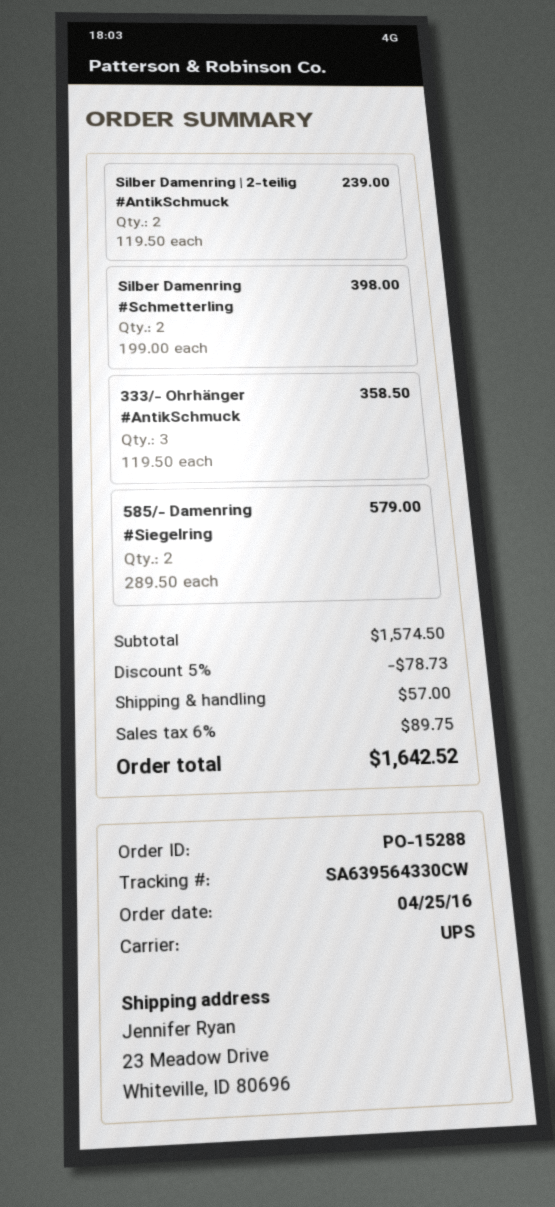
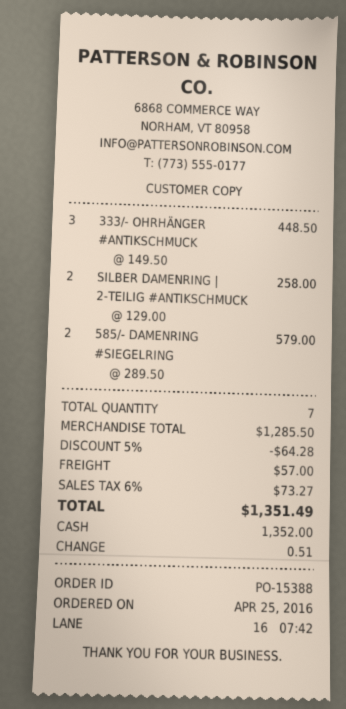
order number: PO-15288 -> PO-15388
Silber Damenring | 2-teilig #AntikSchmuck: 2 x 119.50 = 239.00 -> 2 x 129.00 = 258.00
Silber Damenring #Schmetterling: 2 x 199.00 = 398.00 -> none
333/- Ohrhänger #AntikSchmuck: 3 x 119.50 = 358.50 -> 3 x 149.50 = 448.50
subtotal: 1574.50 -> 1285.50
discount: 5% = 78.73 -> 5% = 64.28
tax: 6% = 89.75 -> 6% = 73.27
total: 1642.52 -> 1351.49

